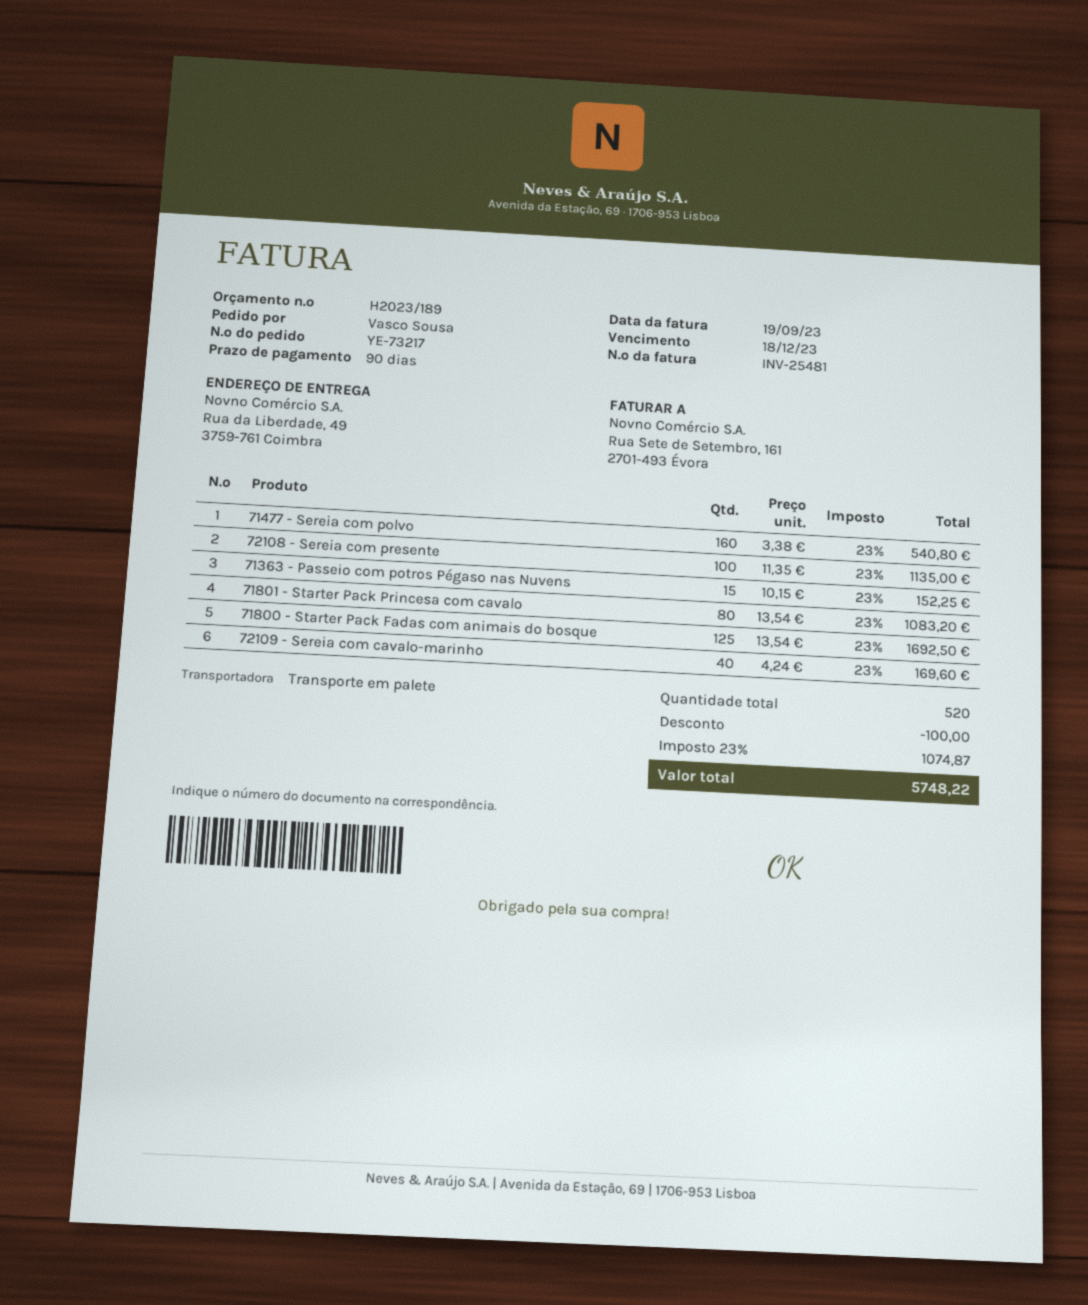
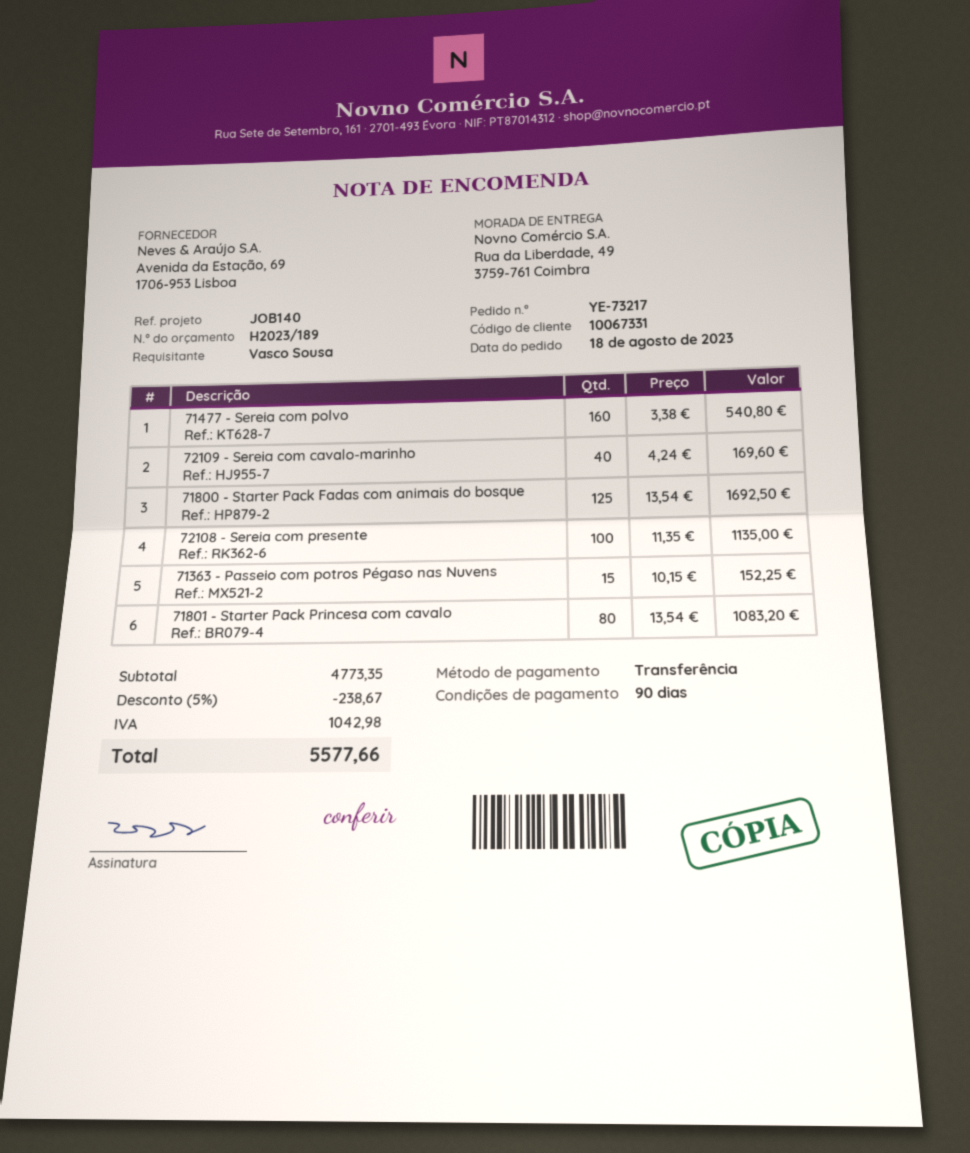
discount: 100.00 -> 238.67
tax: 1074.87 -> 1042.98
total: 5748.22 -> 5577.66

